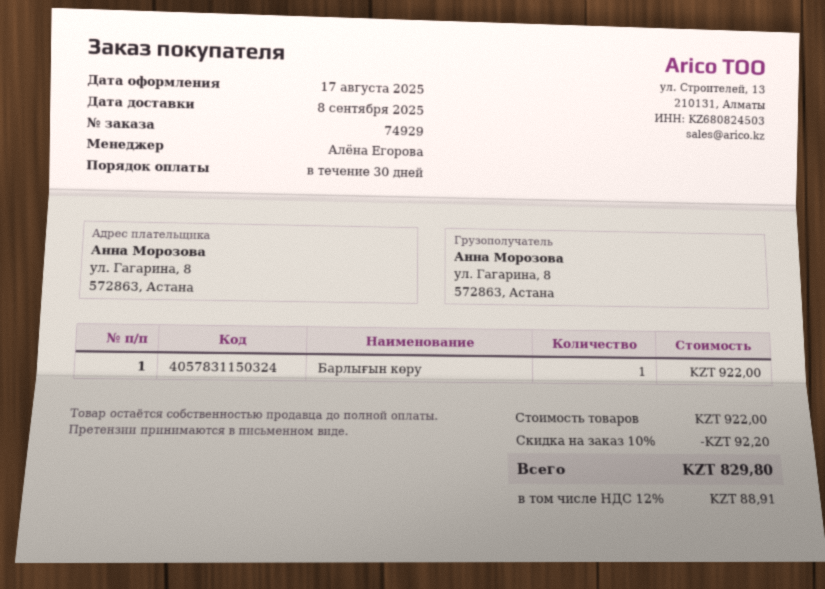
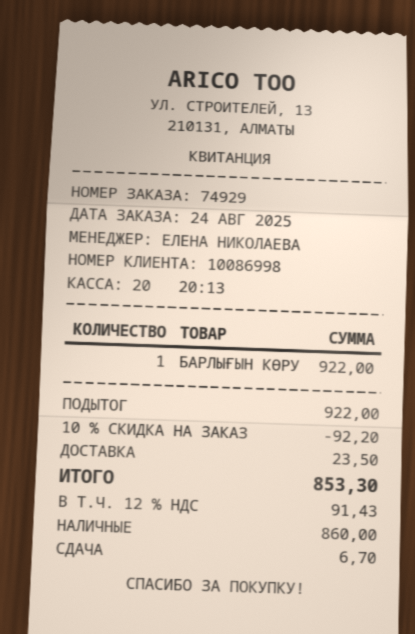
order date: 2025-08-17 -> 2025-08-24
sales rep: Алёна Егорова -> ЕЛЕНА НИКОЛАЕВА
shipping: none -> 23.50
tax: 12% = 88.91 -> 12% = 91.43
total: 829.80 -> 853.30

